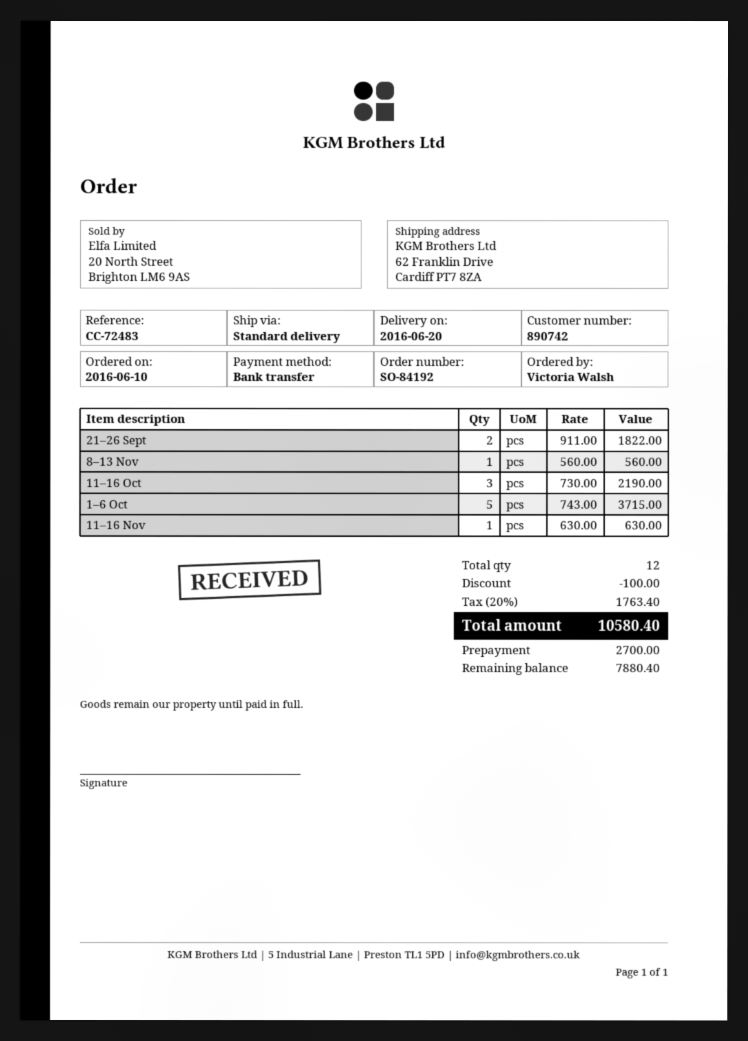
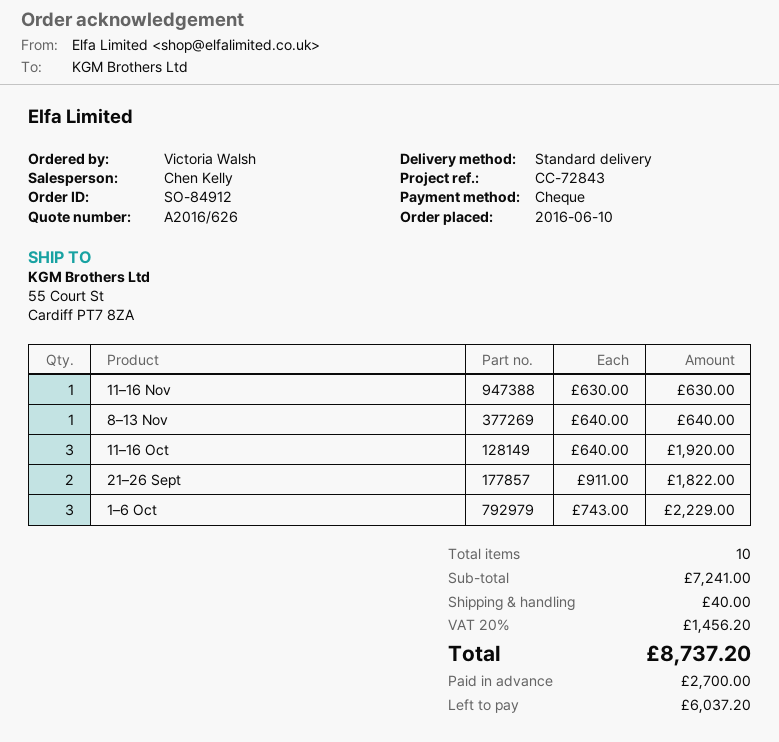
order number: SO-84192 -> SO-84912
reference: CC-72483 -> CC-72843
payment method: bank transfer -> cheque
ship to: 62 Franklin Drive, Cardiff PT7 8ZA -> 55 Court St, Cardiff PT7 8ZA
8–13 Nov: 1 x 560.00 = 560.00 -> 1 x 640.00 = 640.00
11–16 Oct: 3 x 730.00 = 2190.00 -> 3 x 640.00 = 1920.00
1–6 Oct: 5 x 743.00 = 3715.00 -> 3 x 743.00 = 2229.00
total quantity: 12 -> 10
discount: 100.00 -> none
shipping: none -> 40.00
tax: 20% = 1763.40 -> 20% = 1456.20
total: 10580.40 -> 8737.20
balance: 7880.40 -> 6037.20

